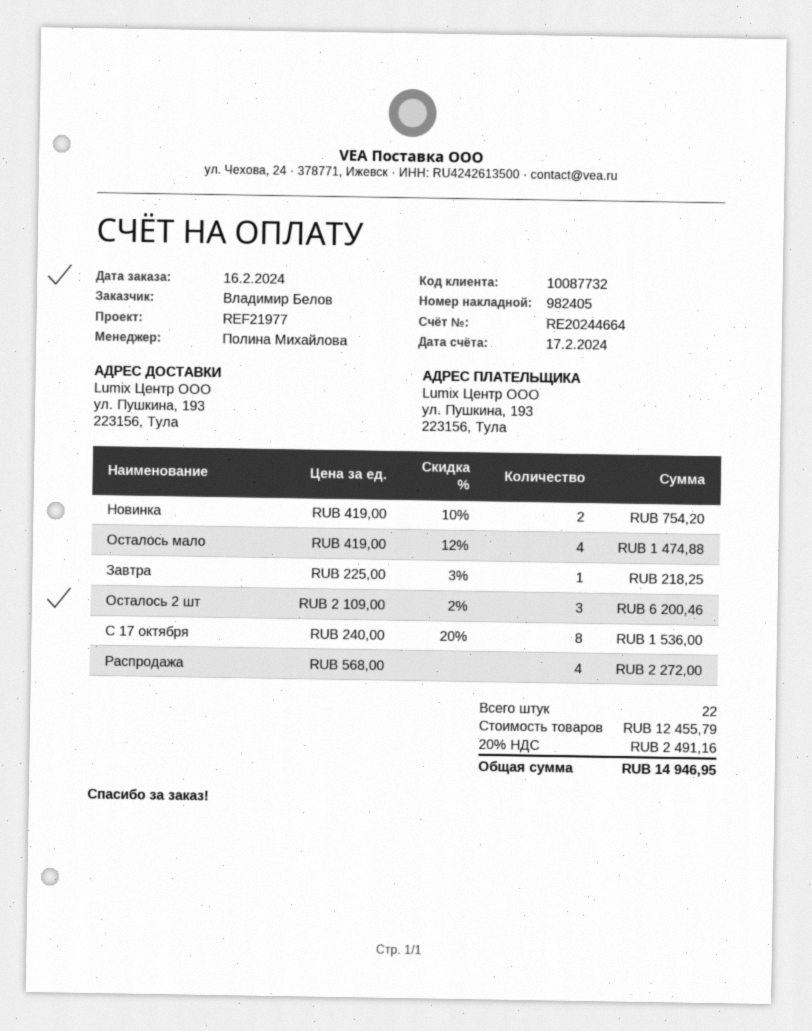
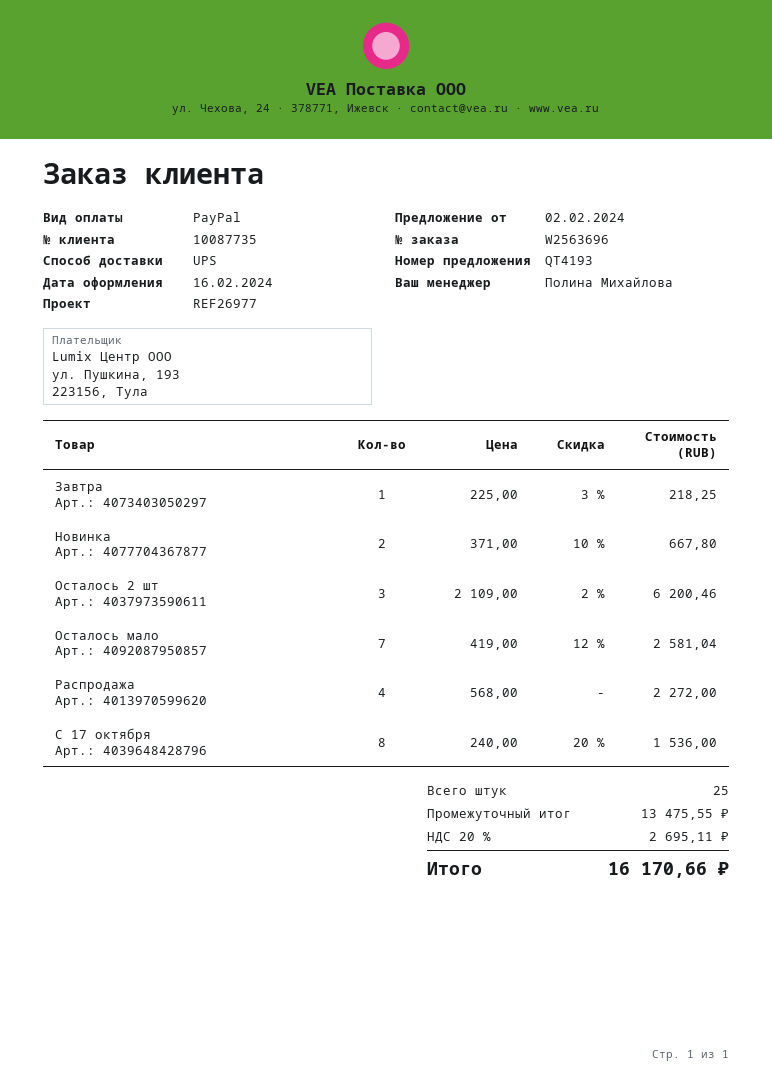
customer number: 10087732 -> 10087735
reference: REF21977 -> REF26977
Новинка: 2 x 419.00 - 10% = 754.20 -> 2 x 371.00 - 10% = 667.80
Осталось мало: 4 x 419.00 - 12% = 1474.88 -> 7 x 419.00 - 12% = 2581.04
total quantity: 22 -> 25
subtotal: 12455.79 -> 13475.55
tax: 20% = 2491.16 -> 20% = 2695.11
total: 14946.95 -> 16170.66

